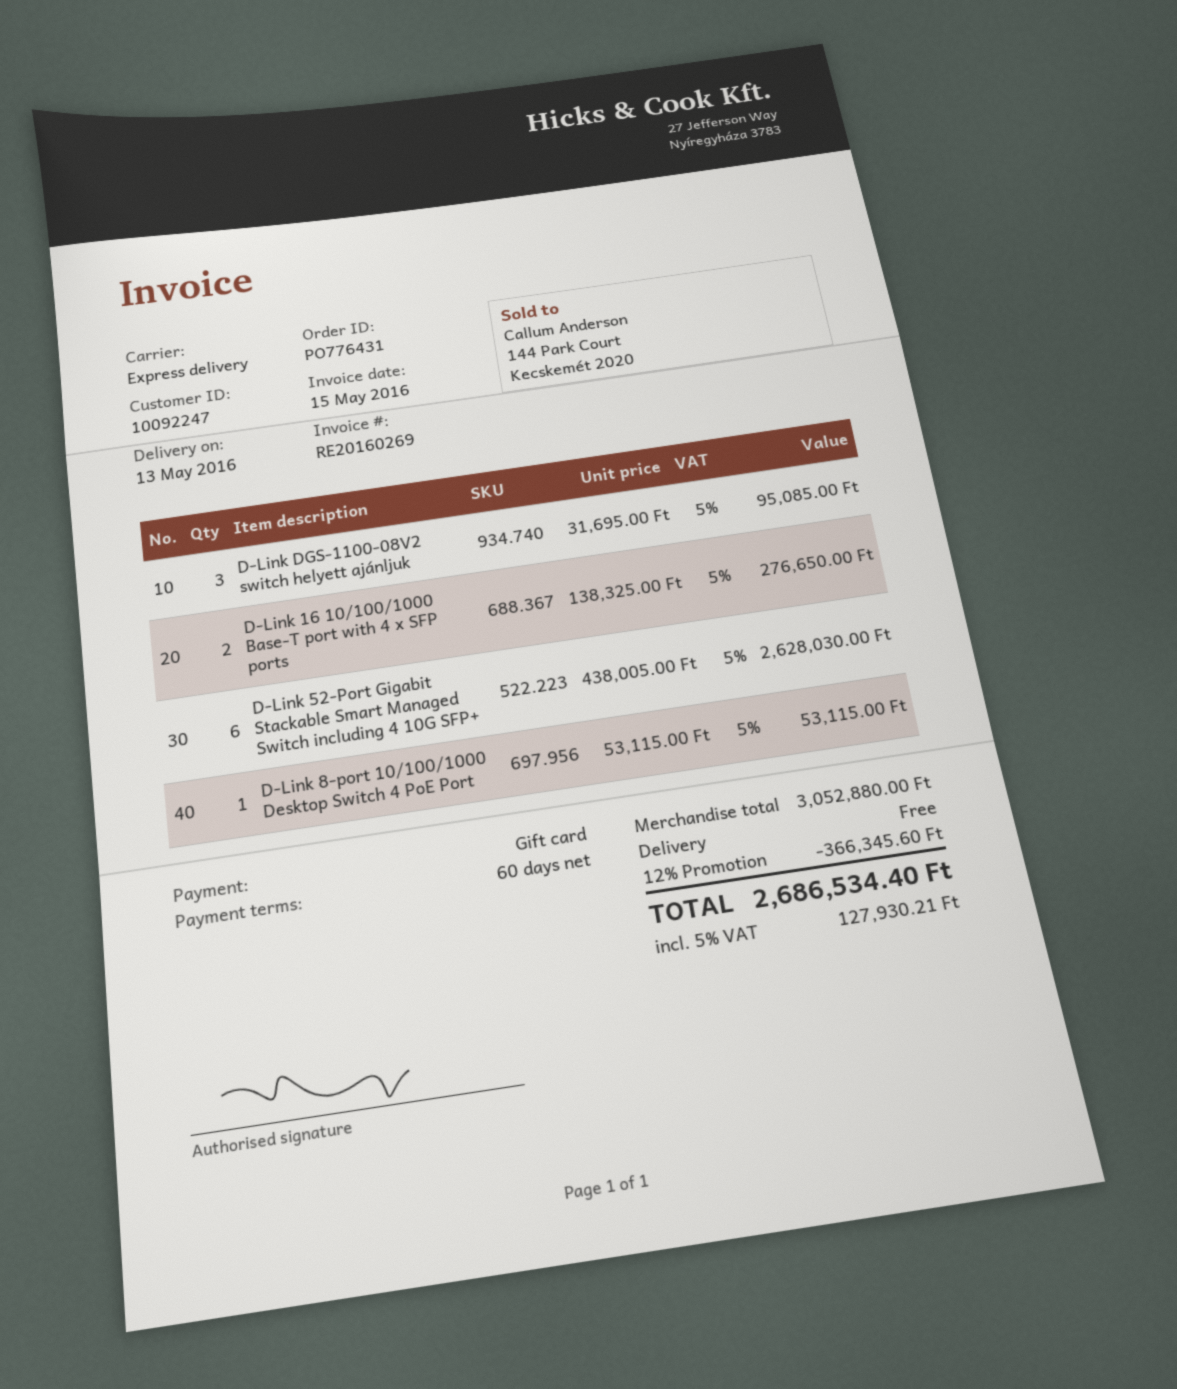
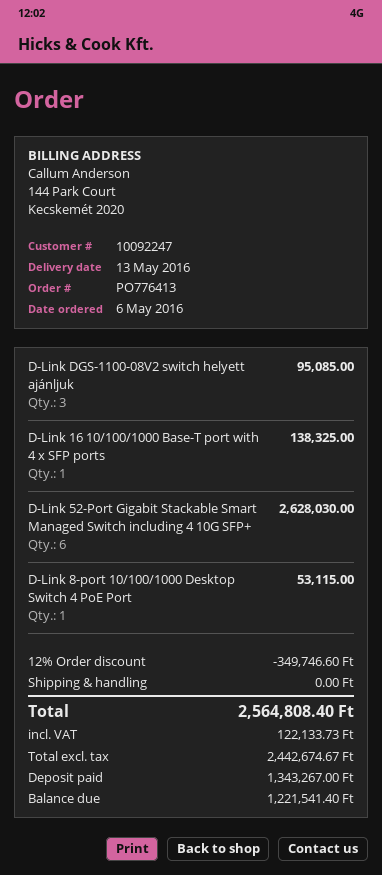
order number: PO776431 -> PO776413
D-Link 16 10/100/1000 Base-T port with 4 x SFP ports: 2 for 276650.00 -> 1 for 138325.00
discount: 12% = 366345.60 -> 12% = 349746.60
tax: 127930.21 -> 122133.73
total: 2686534.40 -> 2564808.40

